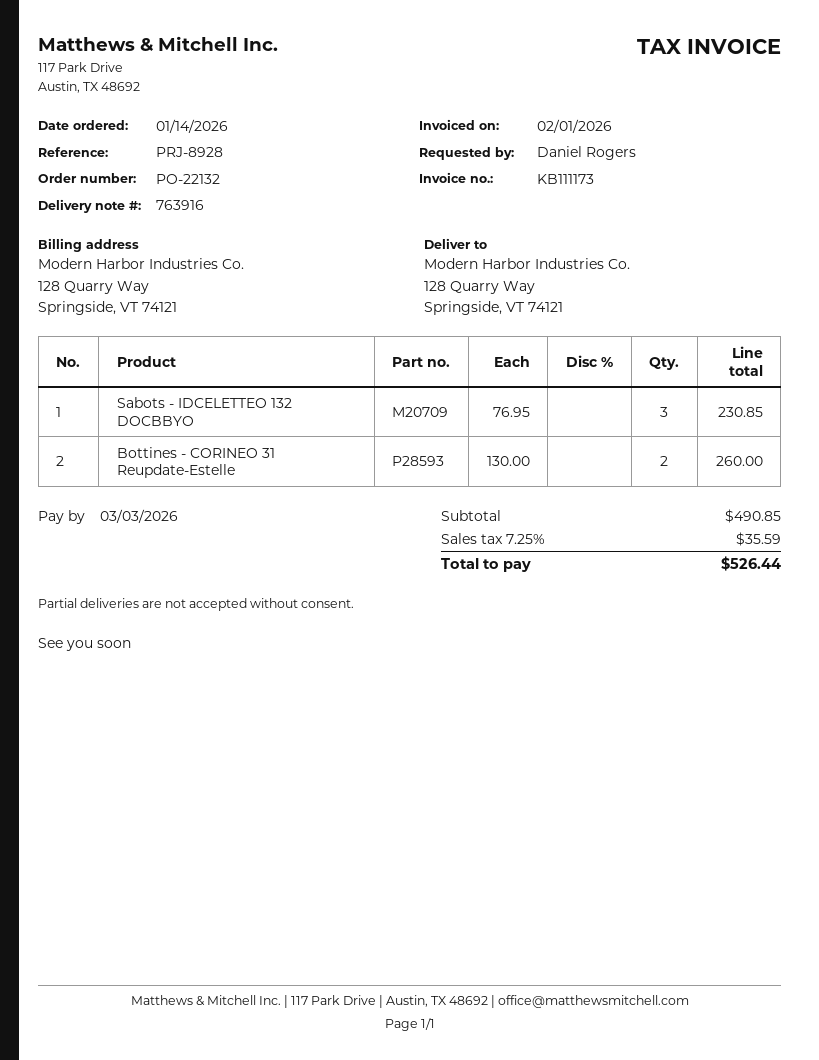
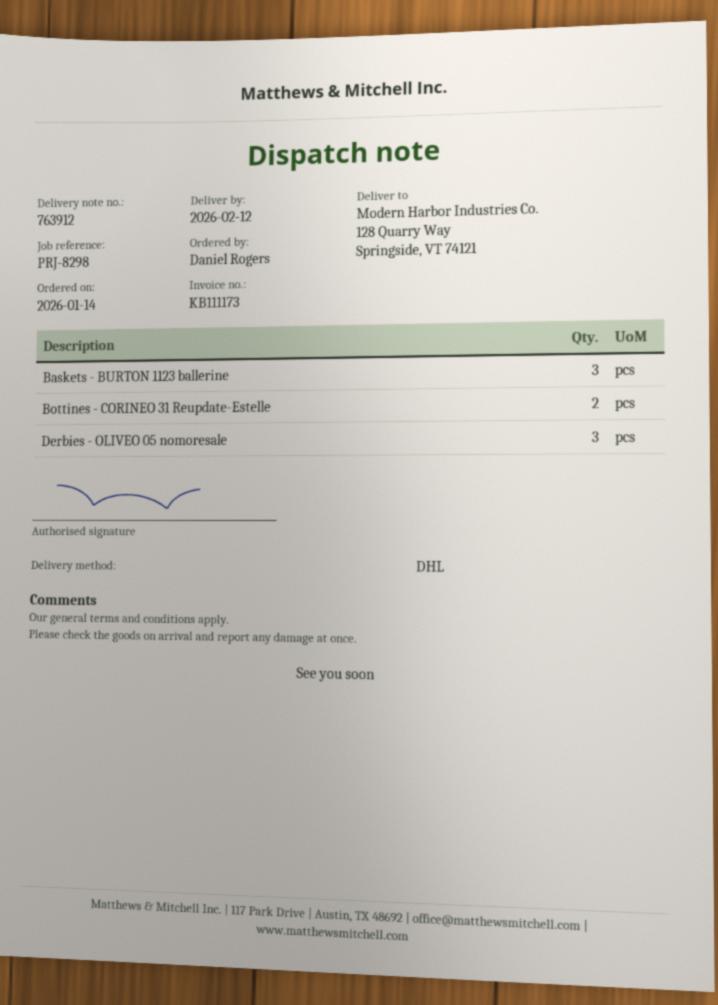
delivery note number: 763916 -> 763912
reference: PRJ-8928 -> PRJ-8298
Sabots - IDCELETTEO 132 DOCBBYO: 3 -> none
Baskets - BURTON 1123 ballerine: none -> 3
Derbies - OLIVEO 05 nomoresale: none -> 3

